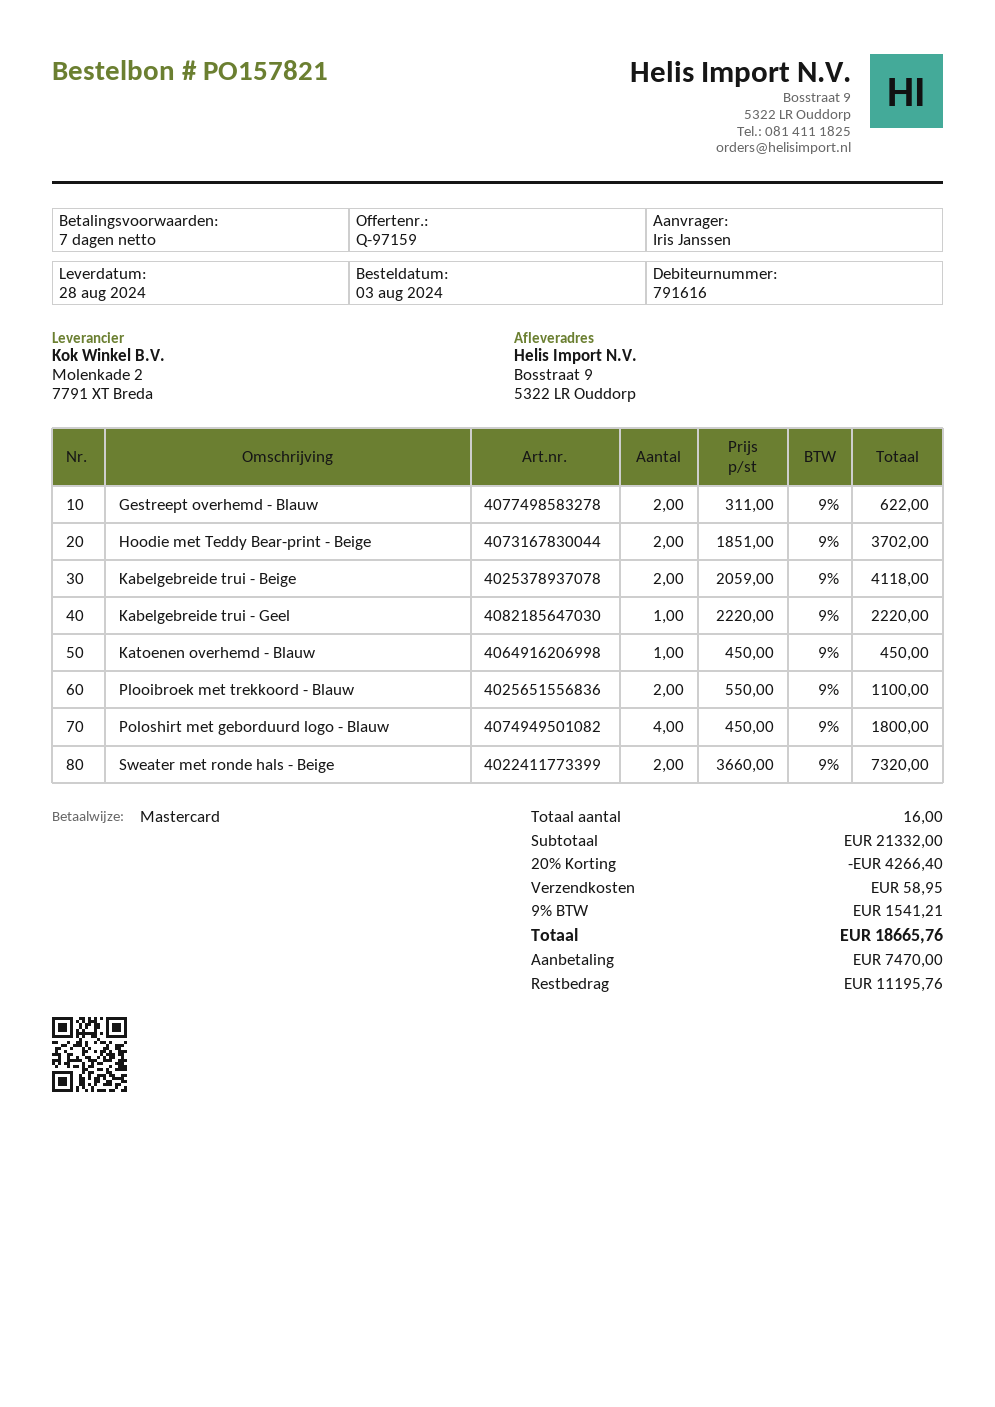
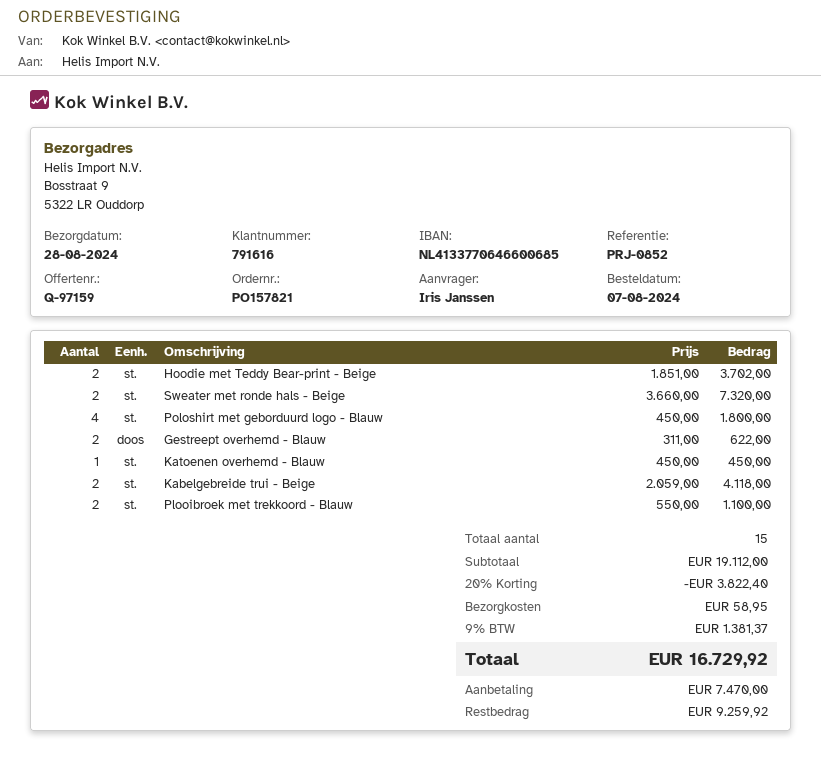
order date: 2024-08-03 -> 2024-08-07
Kabelgebreide trui - Geel: 1 x 2220.00 = 2220.00 -> none
total quantity: 16 -> 15
subtotal: 21332.00 -> 19112.00
discount: 20% = 4266.40 -> 20% = 3822.40
tax: 9% = 1541.21 -> 9% = 1381.37
total: 18665.76 -> 16729.92
balance: 11195.76 -> 9259.92

